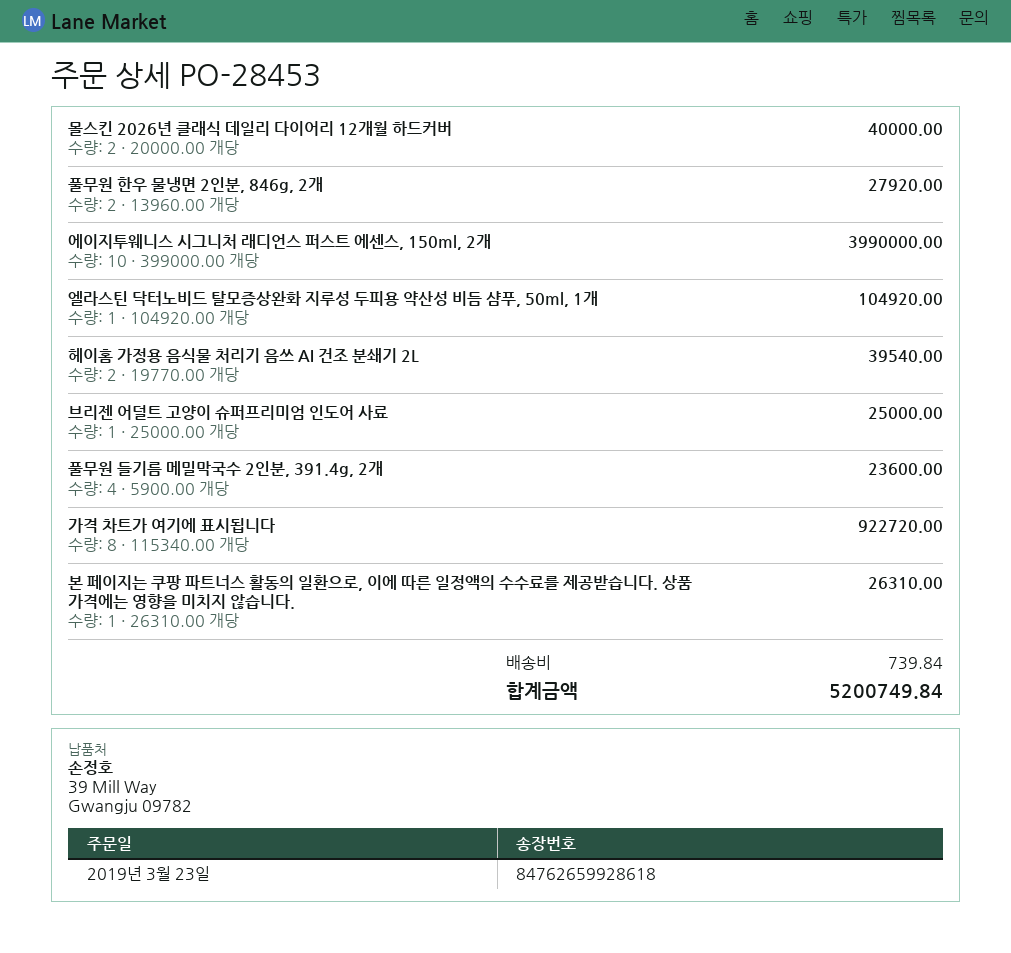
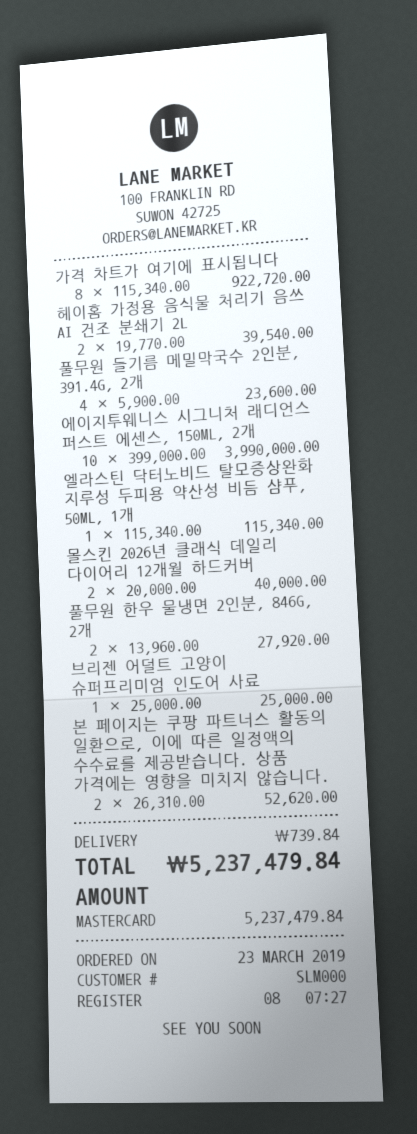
엘라스틴 닥터노비드 탈모증상완화 지루성 두피용 약산성 비듬 샴푸, 50ml, 1개: 1 x 104920.00 = 104920.00 -> 1 x 115340.00 = 115340.00
본 페이지는 쿠팡 파트너스 활동의 일환으로, 이에 따른 일정액의 수수료를 제공받습니다. 상품 가격에는 영향을 미치지 않습니다.: 1 x 26310.00 = 26310.00 -> 2 x 26310.00 = 52620.00
total: 5200749.84 -> 5237479.84

